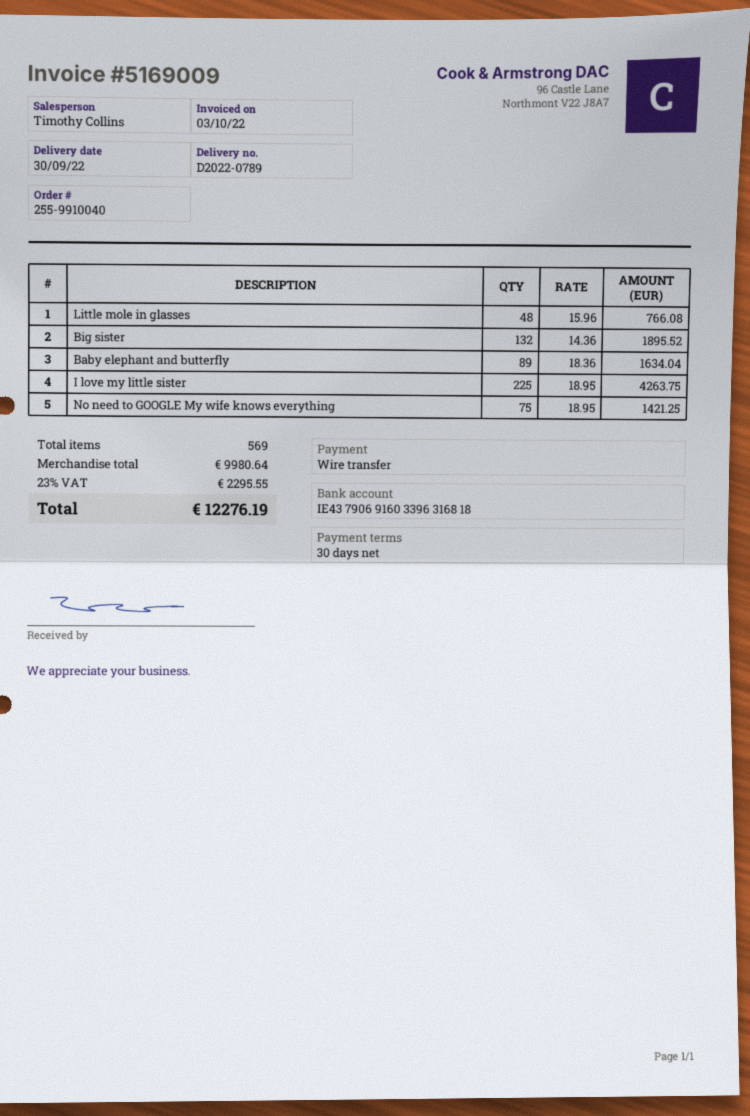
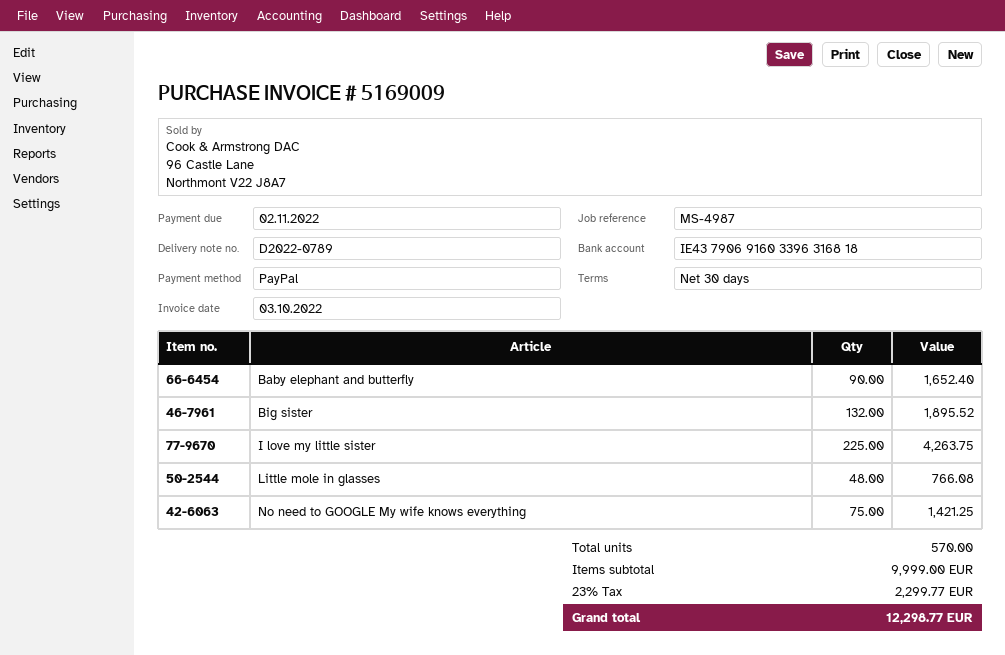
payment method: bank transfer -> PayPal
Baby elephant and butterfly: 89 for 1634.04 -> 90 for 1652.40
total quantity: 569 -> 570
subtotal: 9980.64 -> 9999.00
tax: 23% = 2295.55 -> 23% = 2299.77
total: 12276.19 -> 12298.77

